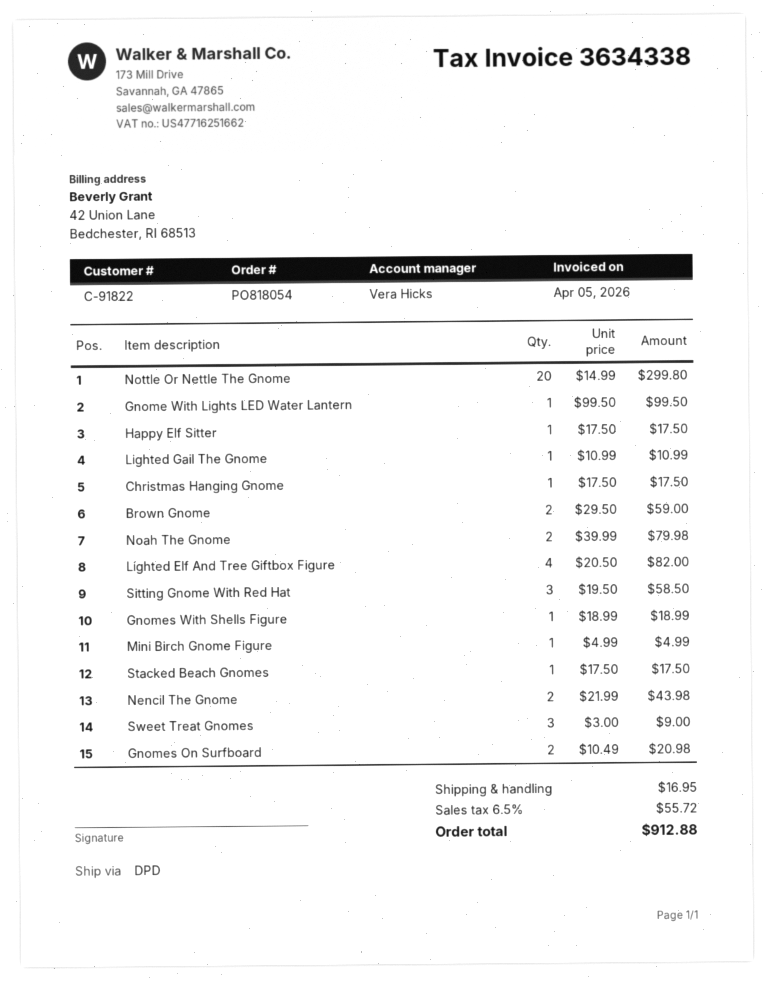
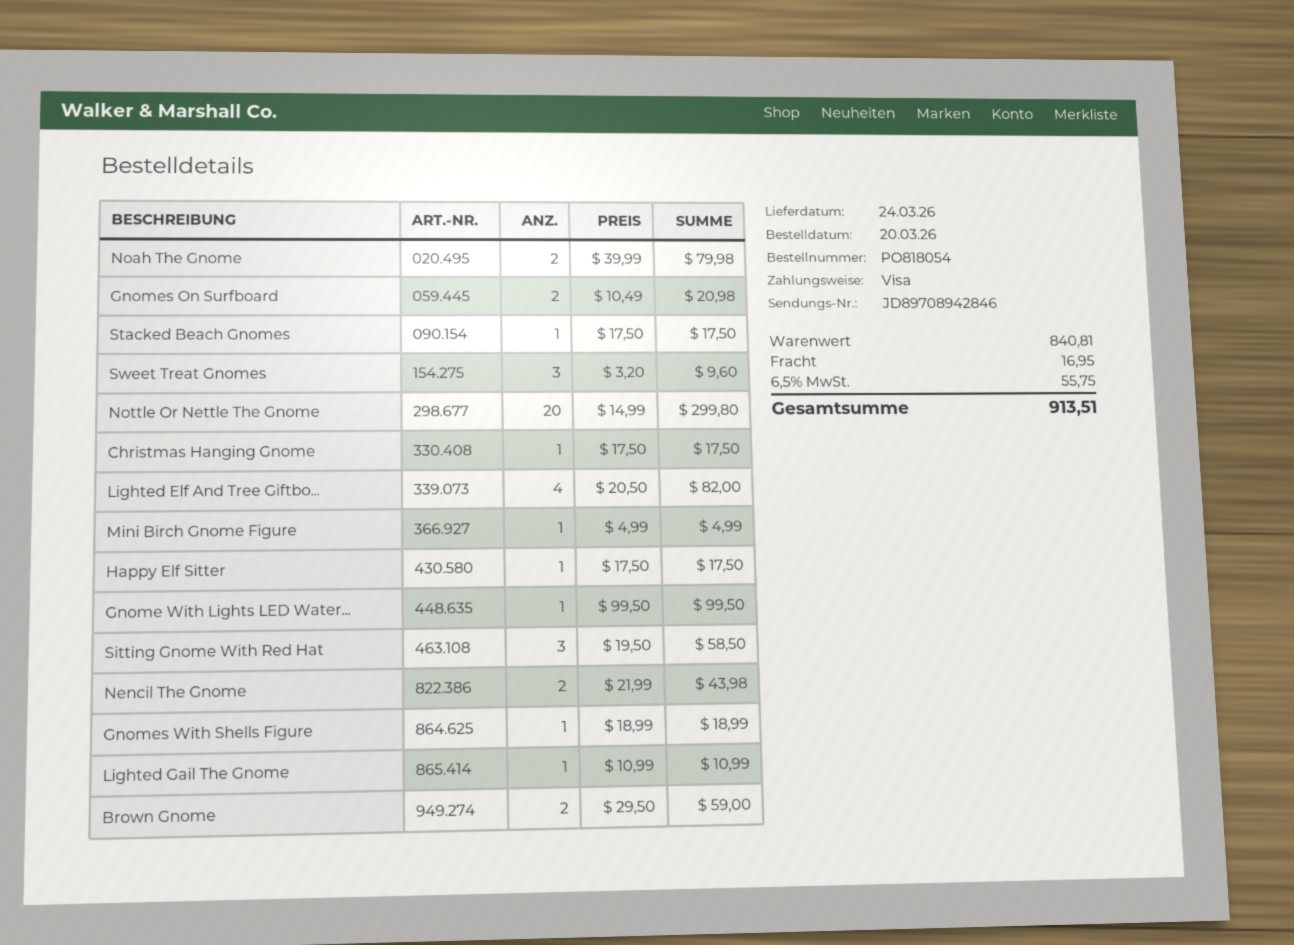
Sweet Treat Gnomes: 3 x 3.00 = 9.00 -> 3 x 3.20 = 9.60
tax: 6.5% = 55.72 -> 6.5% = 55.75
total: 912.88 -> 913.51

